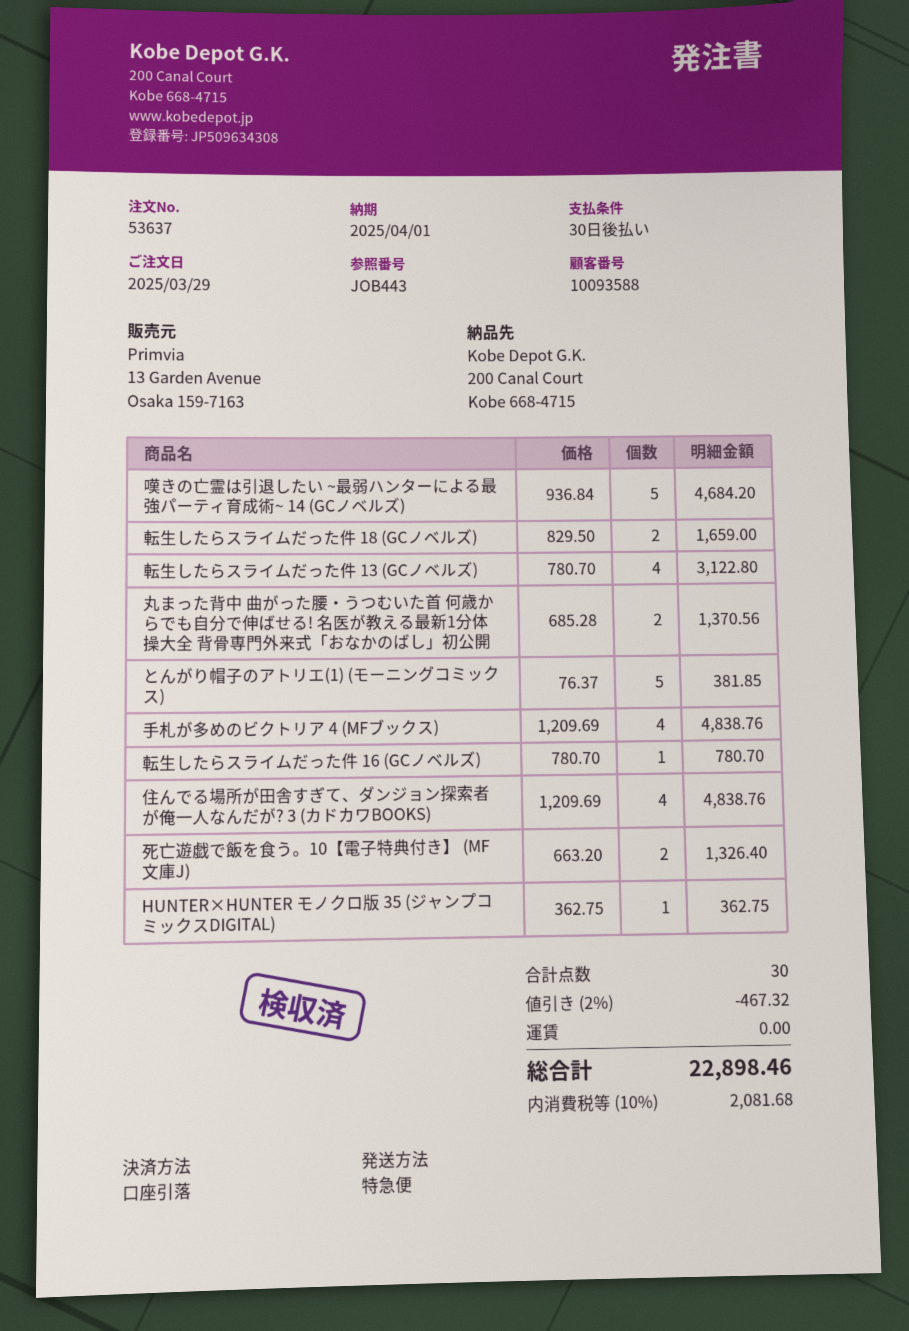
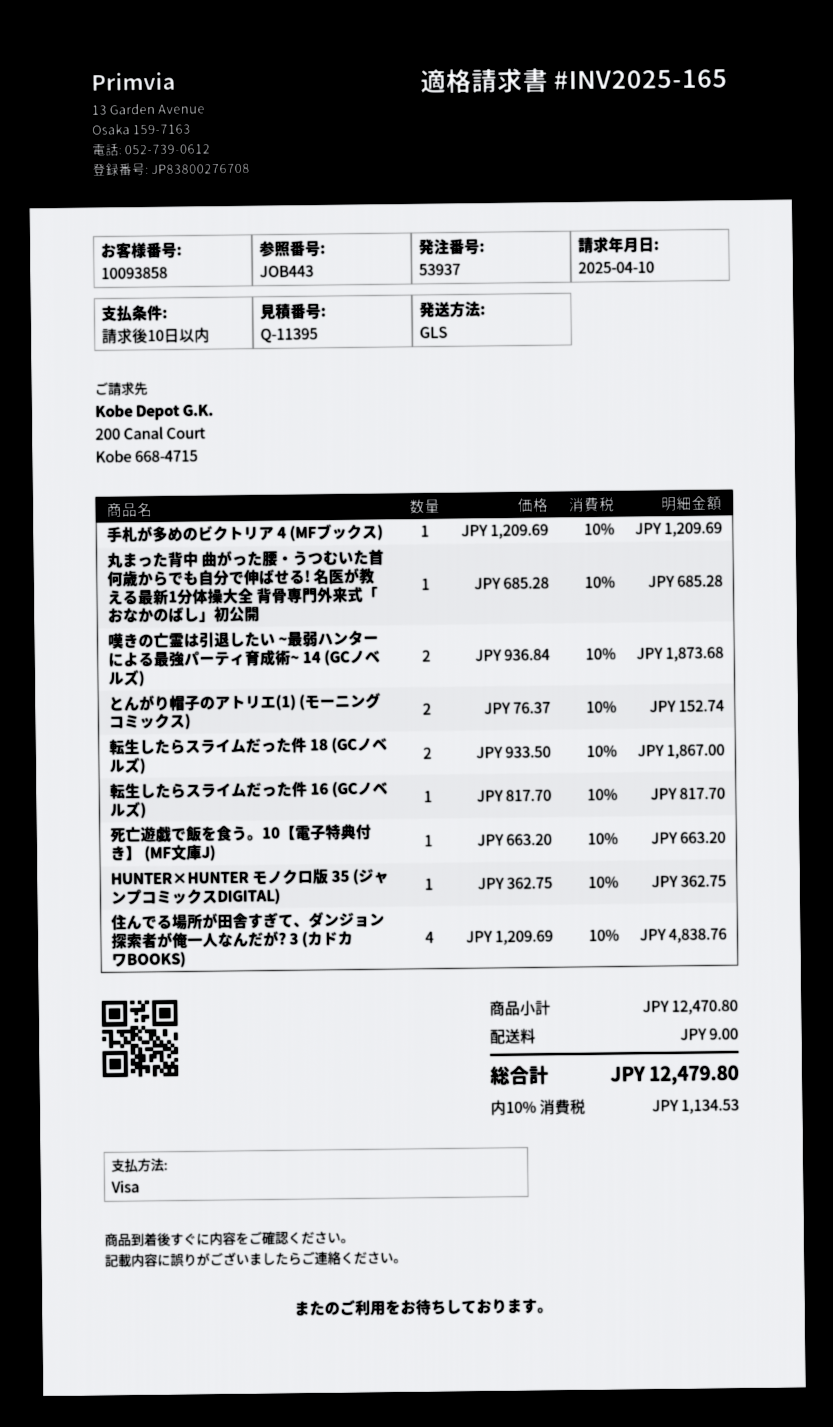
order number: 53637 -> 53937
payment terms: 30 days -> 10 days
customer number: 10093588 -> 10093858
payment method: direct debit -> Visa
shipping method: express -> GLS
嘆きの亡霊は引退したい ~最弱ハンターによる最強パーティ育成術~ 14 (GCノベルズ): 5 x 936.84 = 4684.20 -> 2 x 936.84 = 1873.68
転生したらスライムだった件 18 (GCノベルズ): 2 x 829.50 = 1659.00 -> 2 x 933.50 = 1867.00
転生したらスライムだった件 13 (GCノベルズ): 4 x 780.70 = 3122.80 -> none
丸まった背中 曲がった腰・うつむいた首 何歳からでも自分で伸ばせる! 名医が教える最新1分体操大全 背骨専門外来式「おなかのばし」初公開: 2 x 685.28 = 1370.56 -> 1 x 685.28 = 685.28
とんがり帽子のアトリエ(1) (モーニングコミックス): 5 x 76.37 = 381.85 -> 2 x 76.37 = 152.74
手札が多めのビクトリア 4 (MFブックス): 4 x 1209.69 = 4838.76 -> 1 x 1209.69 = 1209.69
転生したらスライムだった件 16 (GCノベルズ): 1 x 780.70 = 780.70 -> 1 x 817.70 = 817.70
死亡遊戯で飯を食う。10【電子特典付き】 (MF文庫J): 2 x 663.20 = 1326.40 -> 1 x 663.20 = 663.20
discount: 2% = 467.32 -> none
shipping: 0.00 -> 9.00
tax: 10% = 2081.68 -> 10% = 1134.53
total: 22898.46 -> 12479.80

